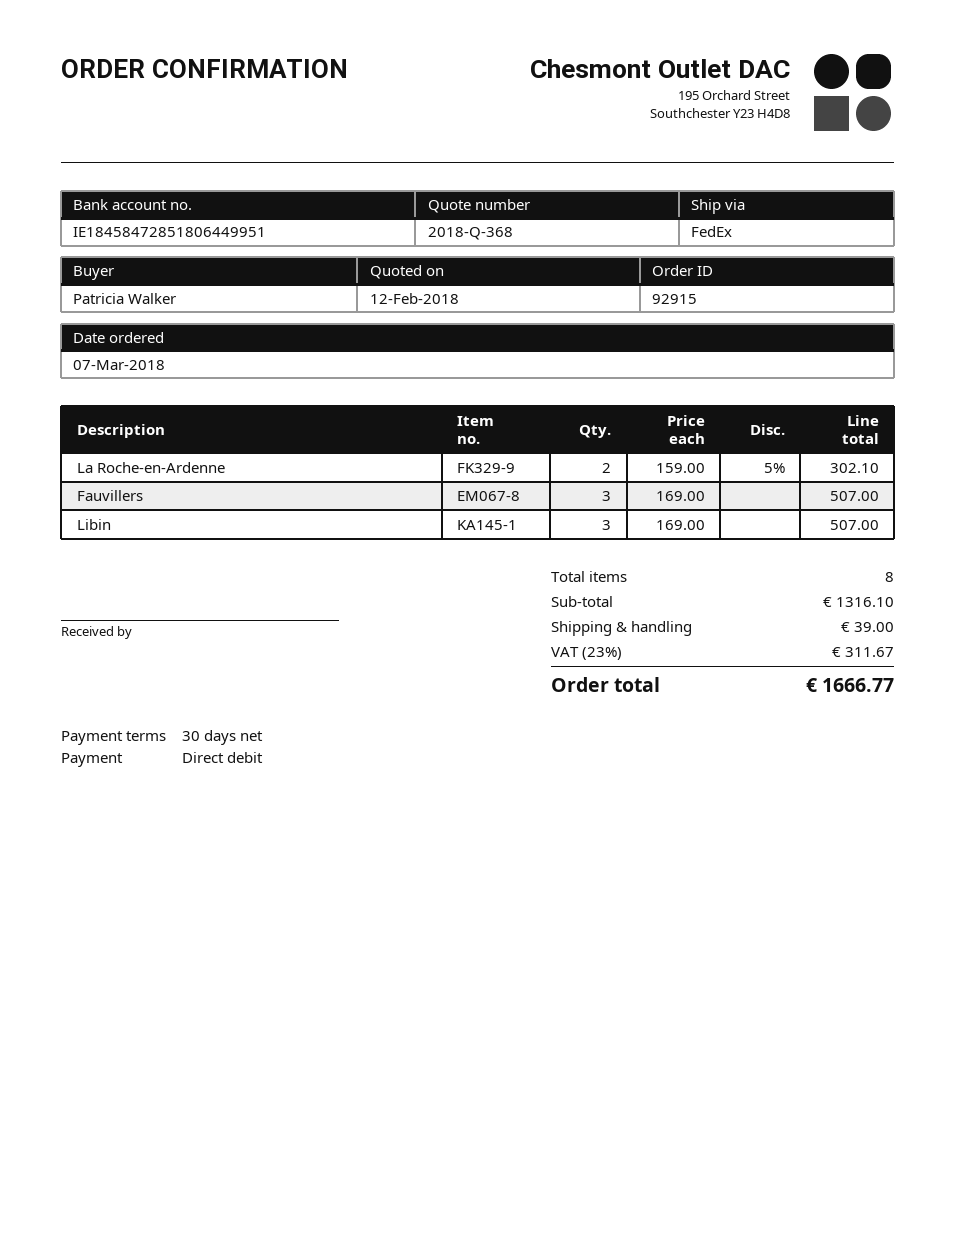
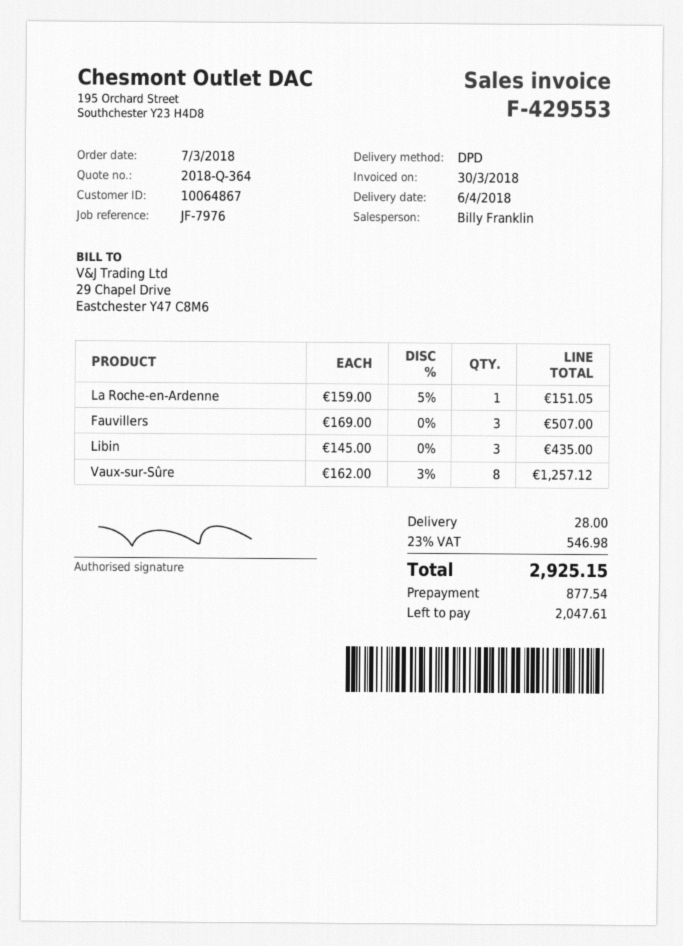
quote number: 2018-Q-368 -> 2018-Q-364
shipping method: FedEx -> DPD
La Roche-en-Ardenne: 2 x 159.00 - 5% = 302.10 -> 1 x 159.00 - 5% = 151.05
Libin: 3 x 169.00 = 507.00 -> 3 x 145.00 = 435.00
Vaux-sur-Sûre: none -> 8 x 162.00 - 3% = 1257.12
shipping: 39.00 -> 28.00
tax: 23% = 311.67 -> 23% = 546.98
total: 1666.77 -> 2925.15

